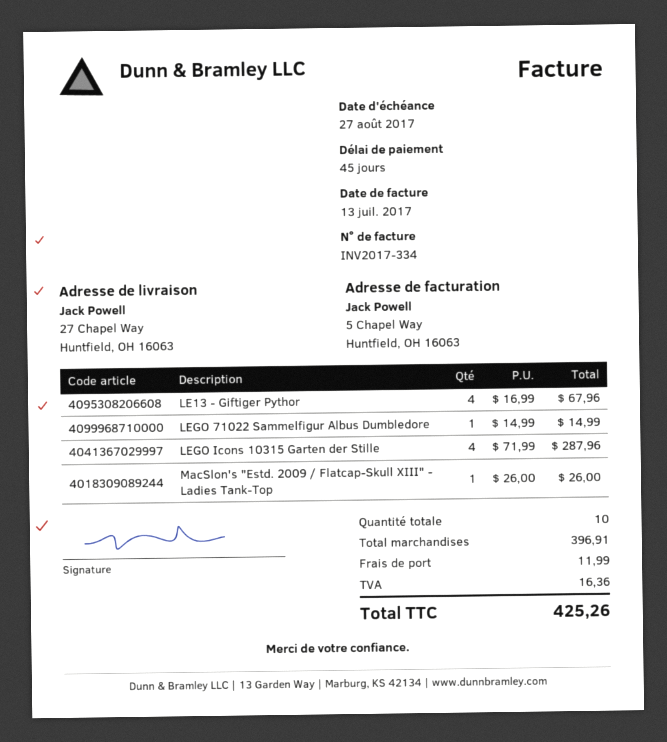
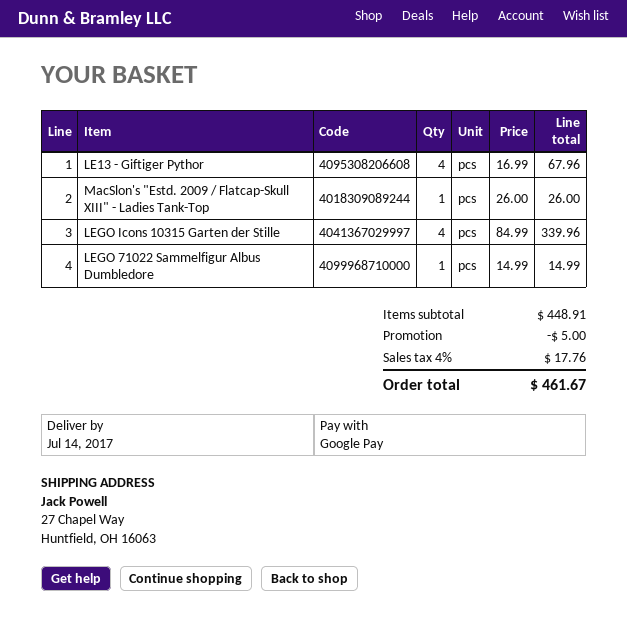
LEGO Icons 10315 Garten der Stille: 4 x 71.99 = 287.96 -> 4 x 84.99 = 339.96
subtotal: 396.91 -> 448.91
discount: none -> 5.00
shipping: 11.99 -> none
tax: 16.36 -> 17.76
total: 425.26 -> 461.67

